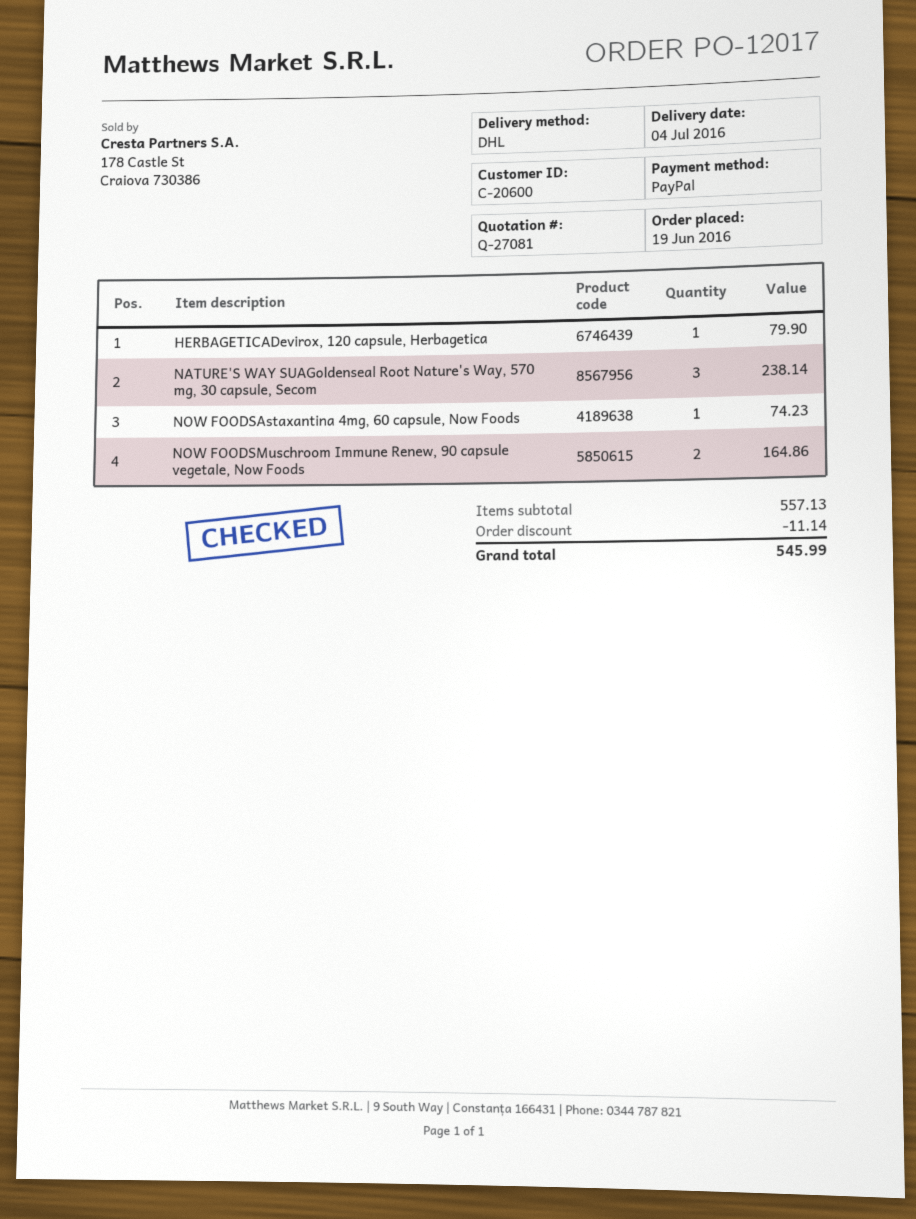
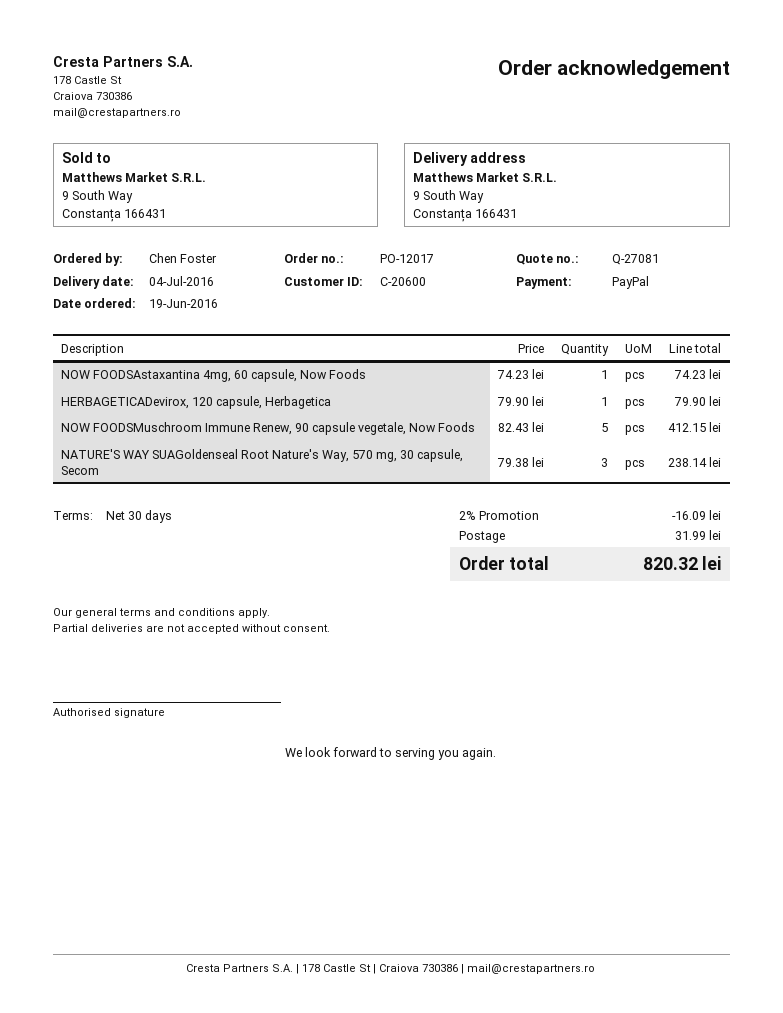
NOW FOODSMuschroom Immune Renew, 90 capsule vegetale, Now Foods: 2 for 164.86 -> 5 for 412.15
discount: 11.14 -> 16.09
shipping: none -> 31.99
total: 545.99 -> 820.32

